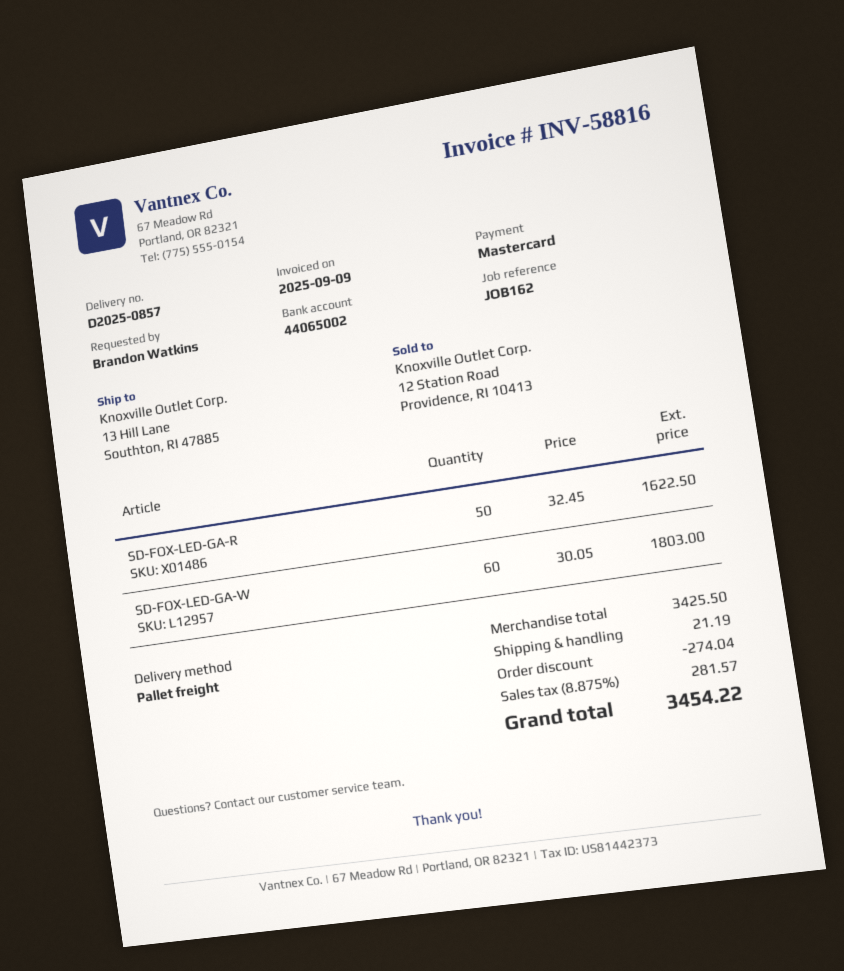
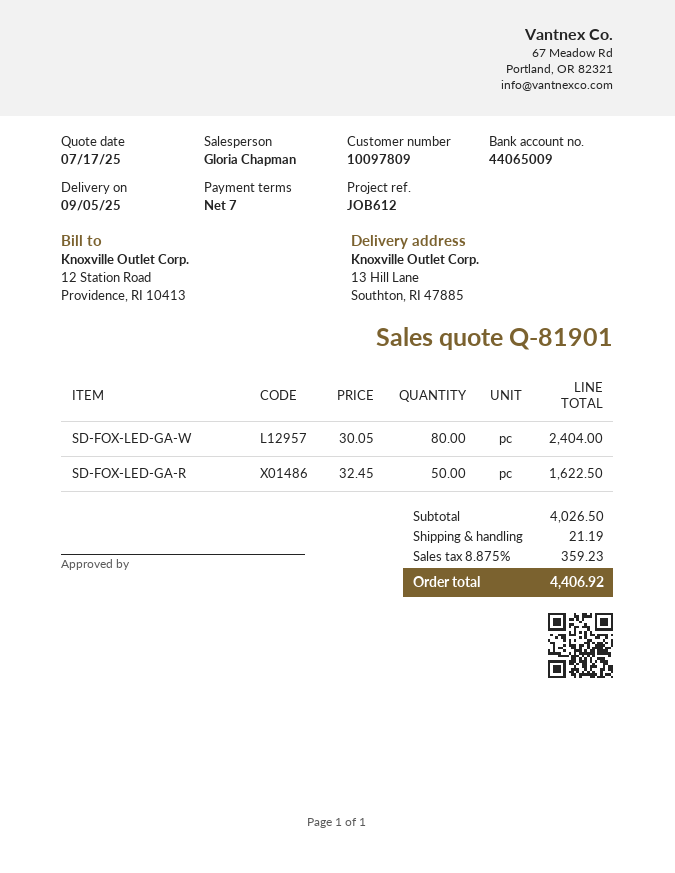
reference: JOB162 -> JOB612
bank account: 44065002 -> 44065009
SD-FOX-LED-GA-W: 60 x 30.05 = 1803.00 -> 80 x 30.05 = 2404.00
subtotal: 3425.50 -> 4026.50
discount: 274.04 -> none
tax: 8.875% = 281.57 -> 8.875% = 359.23
total: 3454.22 -> 4406.92

